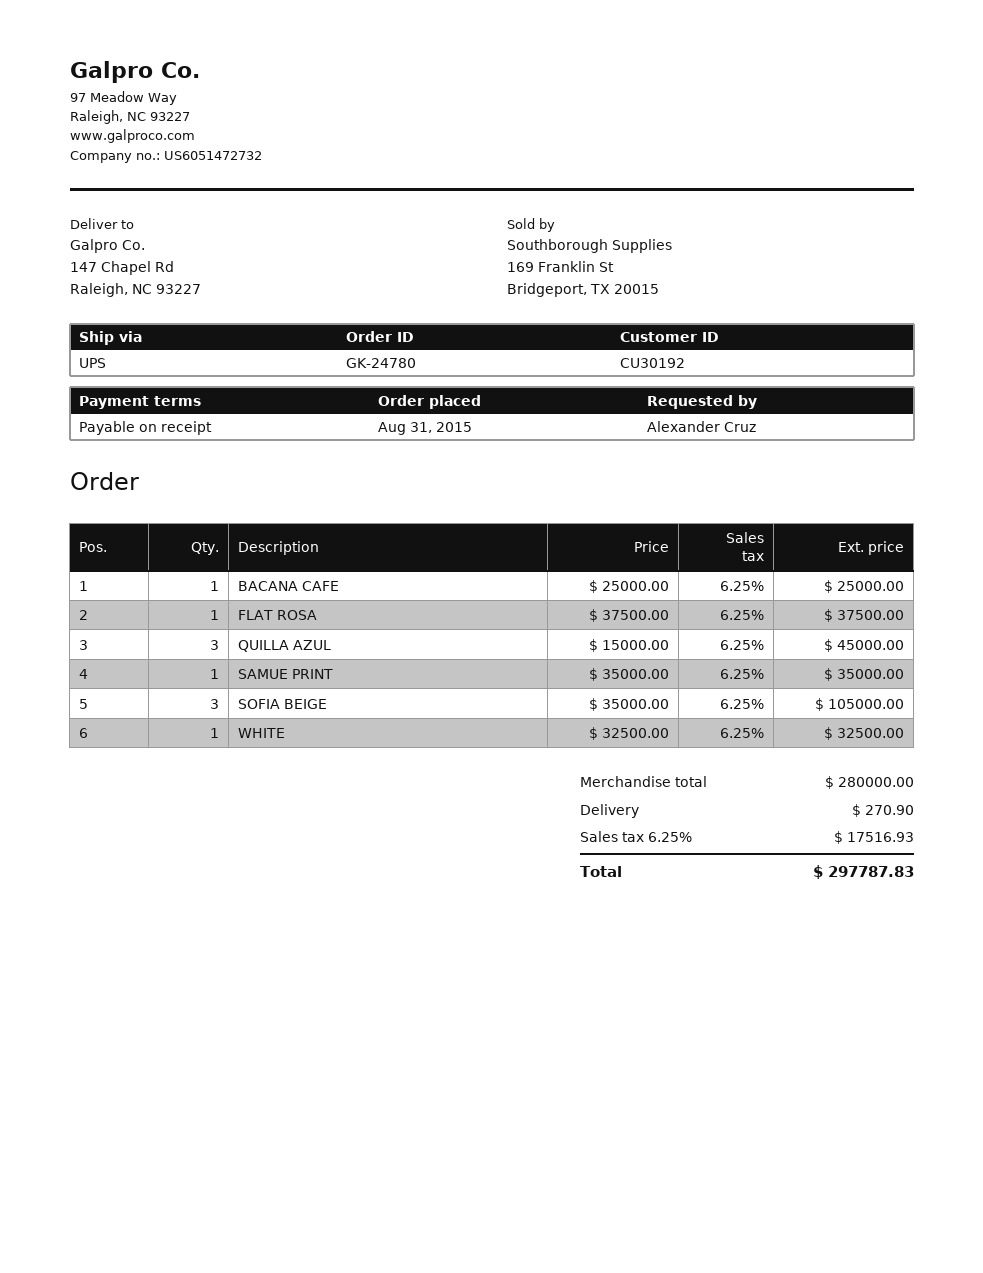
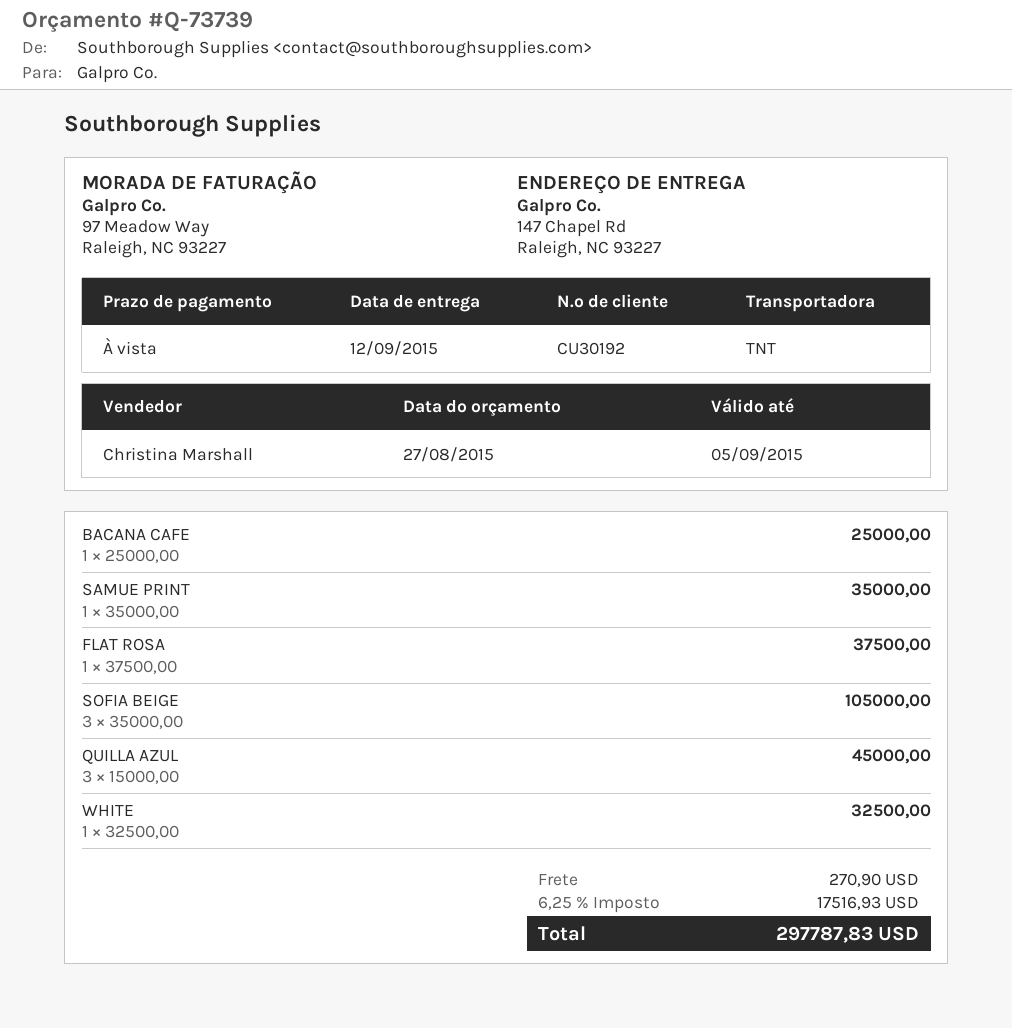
shipping method: UPS -> TNT

